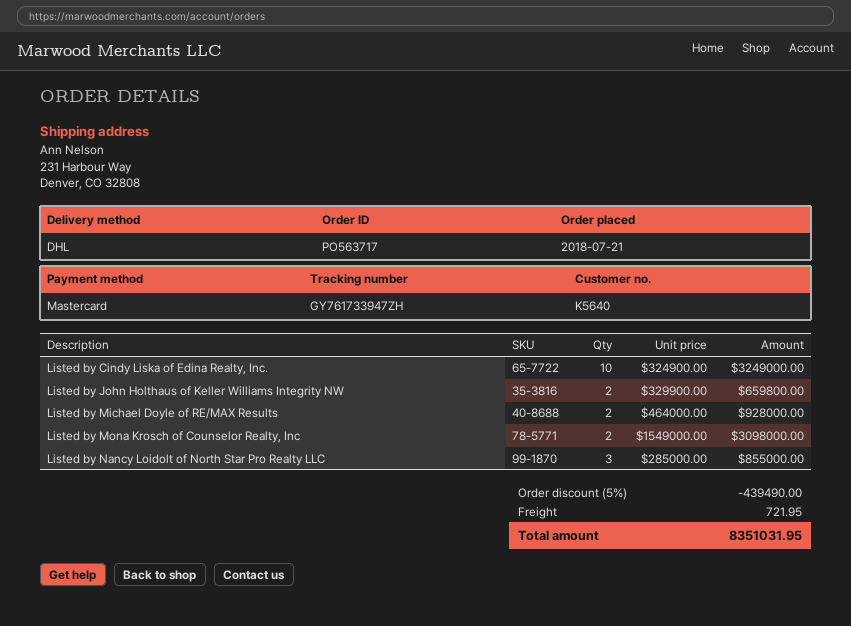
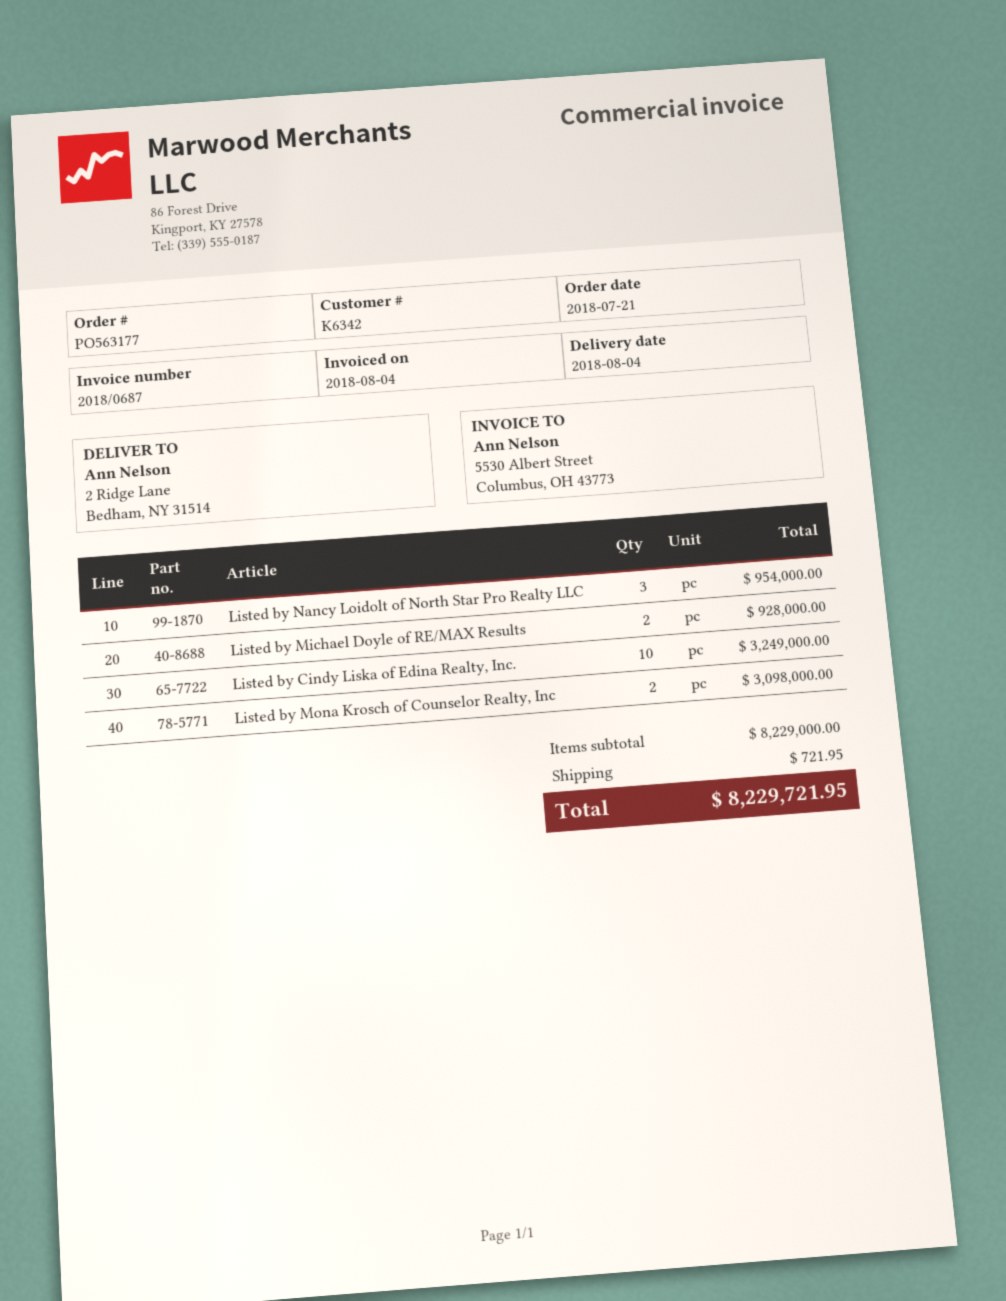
order number: PO563717 -> PO563177
customer number: K5640 -> K6342
ship to: 231 Harbour Way, Denver, CO 32808 -> 2 Ridge Lane, Bedham, NY 31514
Listed by John Holthaus of Keller Williams Integrity NW: 2 for 659800.00 -> none
Listed by Nancy Loidolt of North Star Pro Realty LLC: 3 for 855000.00 -> 3 for 954000.00
discount: 5% = 439490.00 -> none
total: 8351031.95 -> 8229721.95

